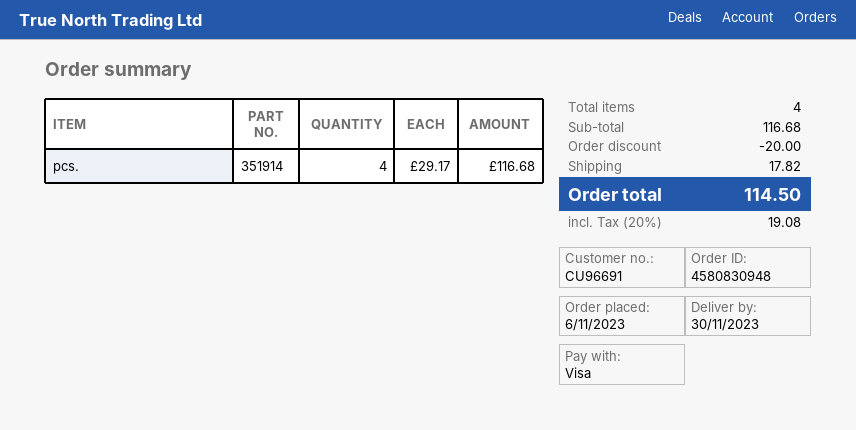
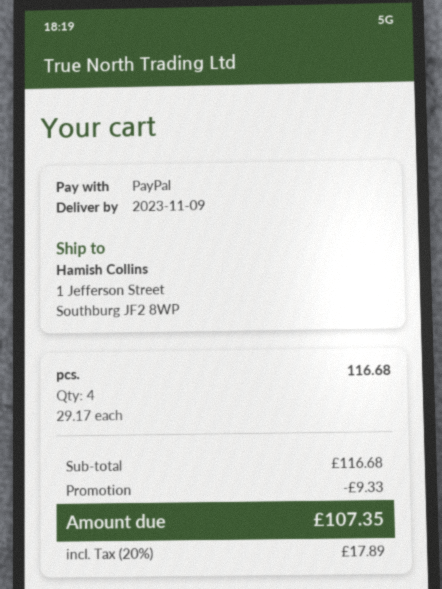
delivery date: 2023-11-30 -> 2023-11-09
payment method: Visa -> PayPal
discount: 20.00 -> 9.33
shipping: 17.82 -> none
tax: 20% = 19.08 -> 20% = 17.89
total: 114.50 -> 107.35

